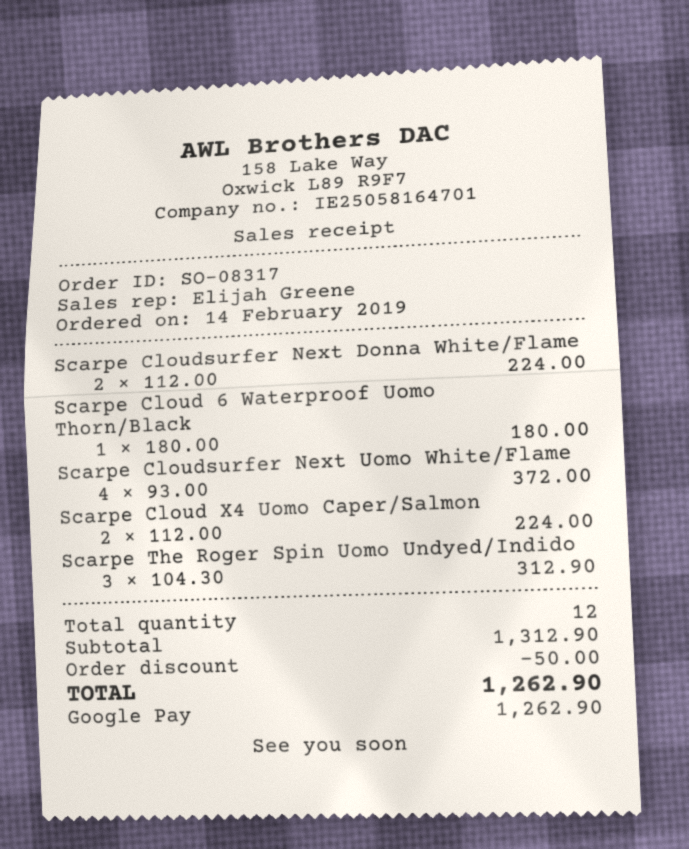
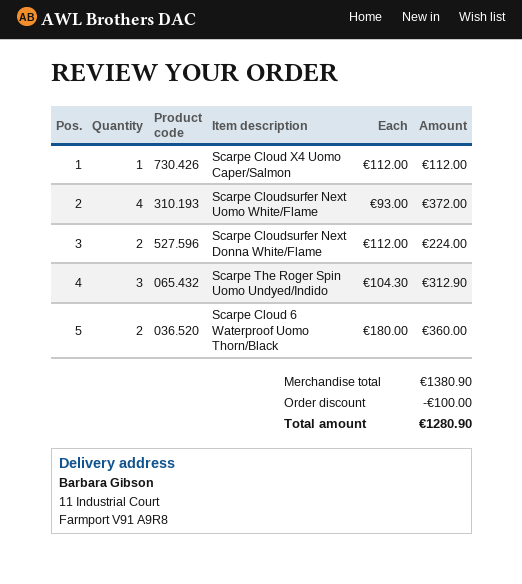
Scarpe Cloud 6 Waterproof Uomo Thorn/Black: 1 x 180.00 = 180.00 -> 2 x 180.00 = 360.00
Scarpe Cloud X4 Uomo Caper/Salmon: 2 x 112.00 = 224.00 -> 1 x 112.00 = 112.00
subtotal: 1312.90 -> 1380.90
discount: 50.00 -> 100.00
total: 1262.90 -> 1280.90

